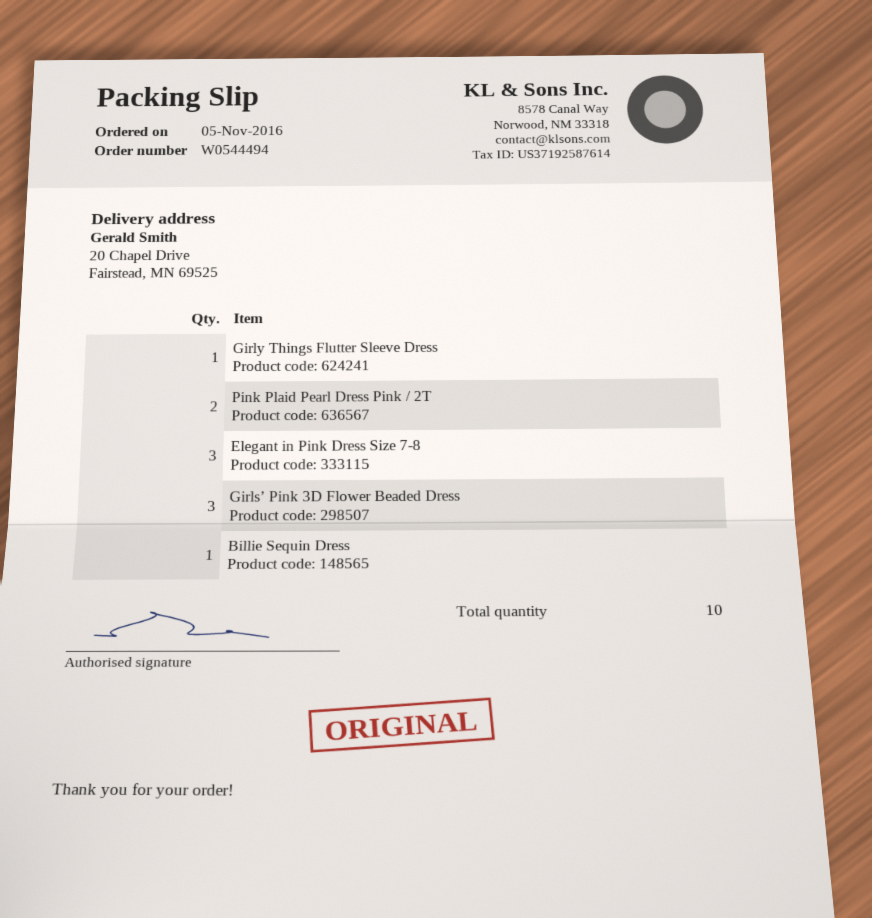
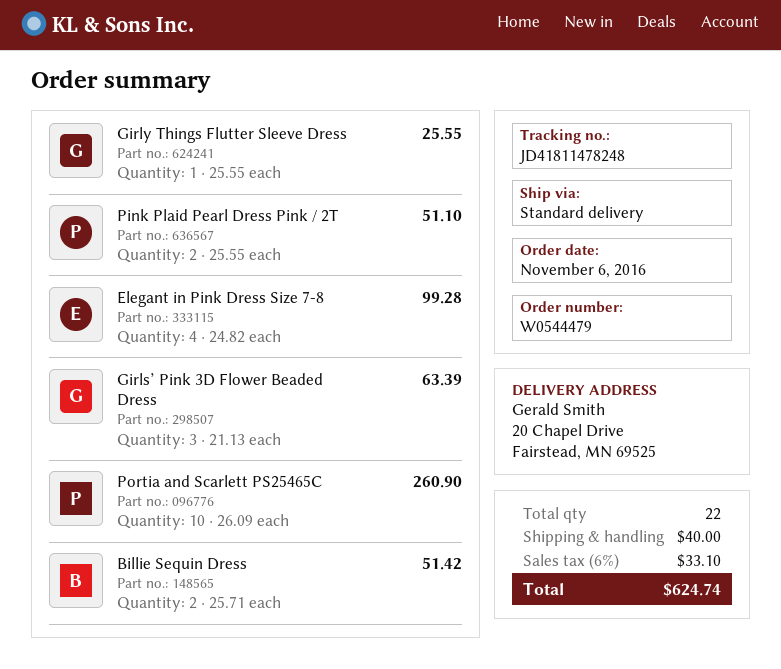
order number: W0544494 -> W0544479
order date: 2016-11-05 -> 2016-11-06
Elegant in Pink Dress Size 7-8: 3 -> 4
Billie Sequin Dress: 1 -> 2
Portia and Scarlett PS25465C: none -> 10
total quantity: 10 -> 22

